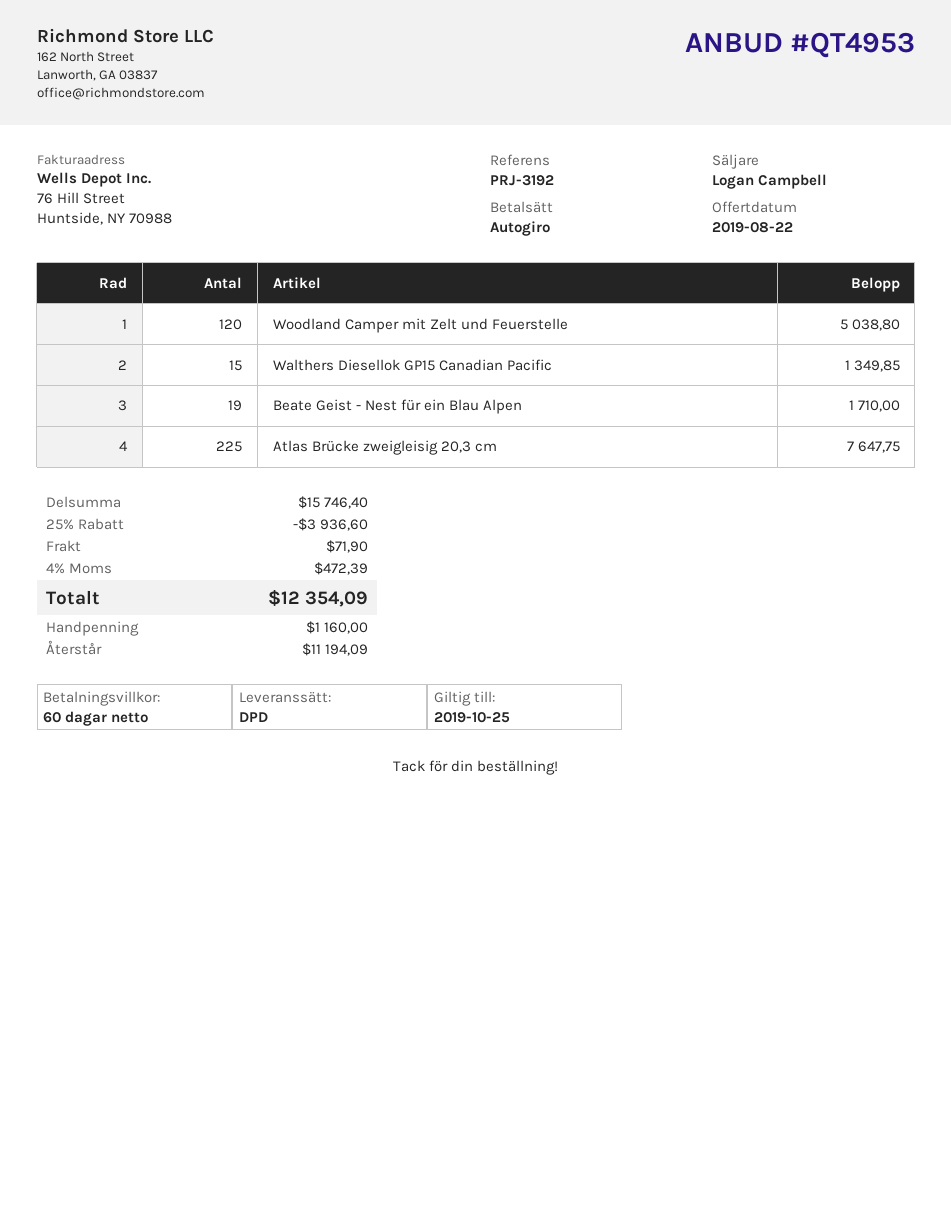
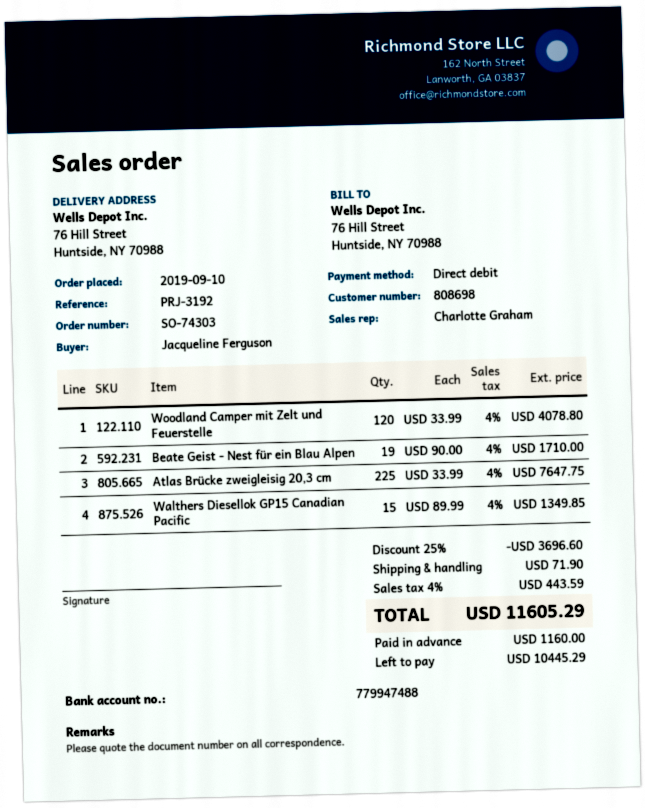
sales rep: Logan Campbell -> Charlotte Graham
Woodland Camper mit Zelt und Feuerstelle: 120 for 5038.80 -> 120 for 4078.80
discount: 25% = 3936.60 -> 25% = 3696.60
tax: 4% = 472.39 -> 4% = 443.59
total: 12354.09 -> 11605.29
balance: 11194.09 -> 10445.29

